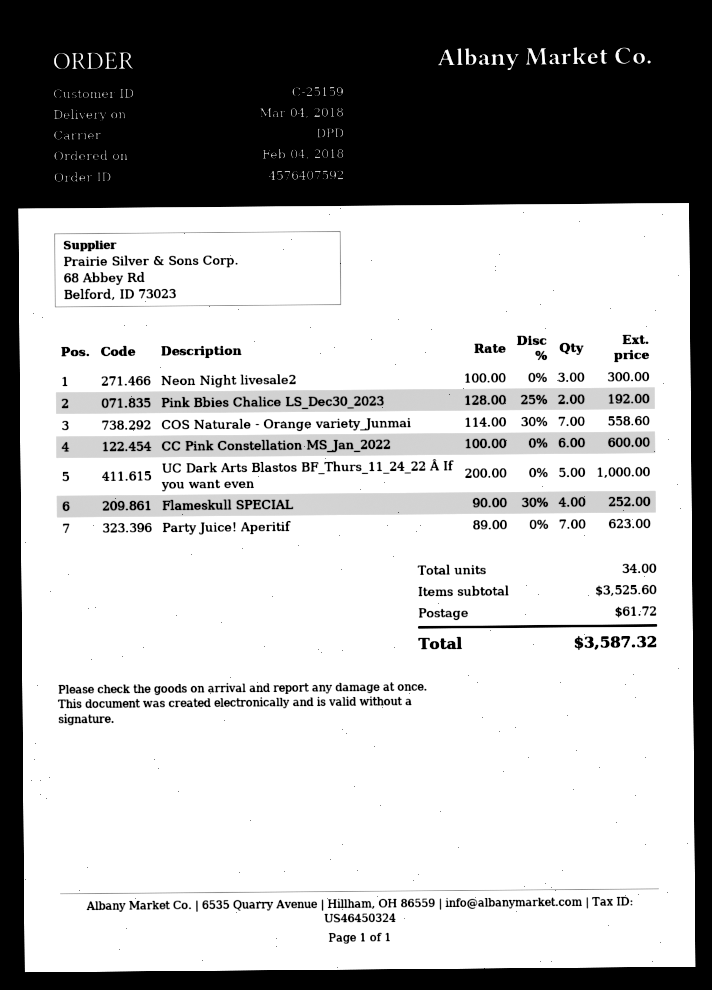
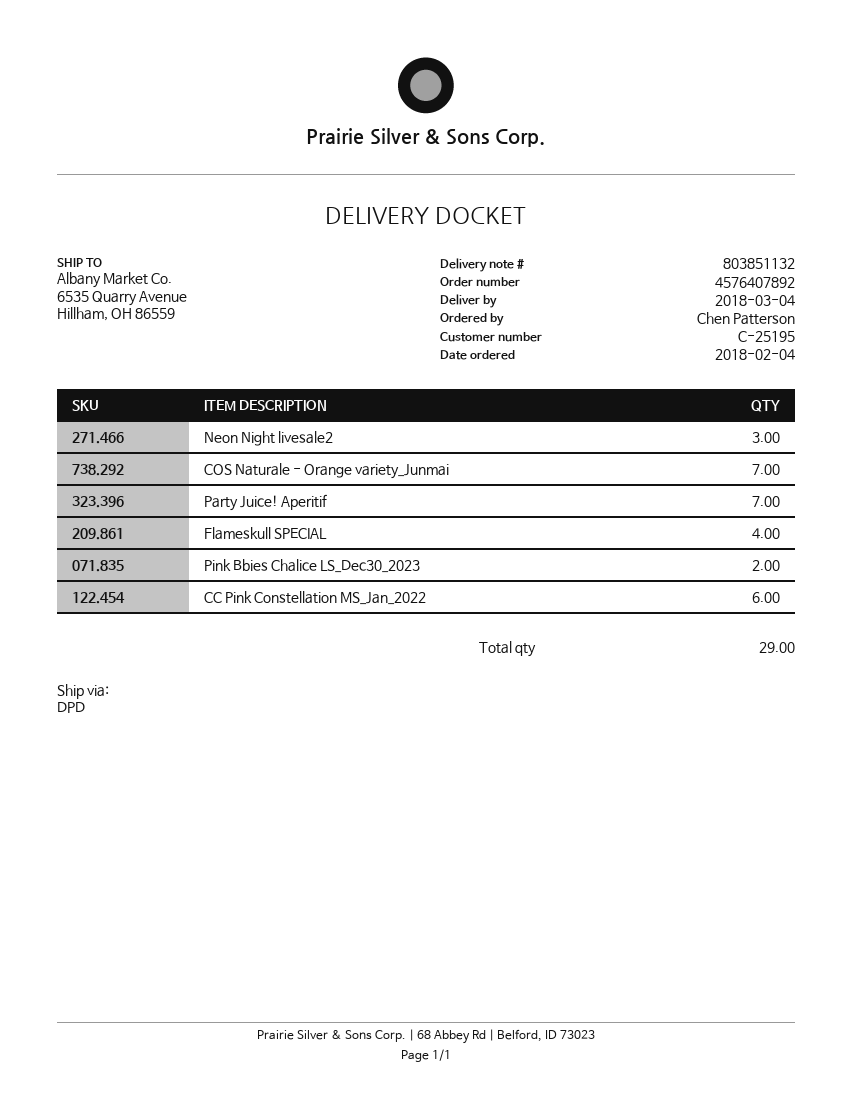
order number: 4576407592 -> 4576407892
customer number: C-25159 -> C-25195
UC Dark Arts Blastos BF_Thurs_11_24_22 Â If you want even: 5 -> none
total quantity: 34 -> 29

